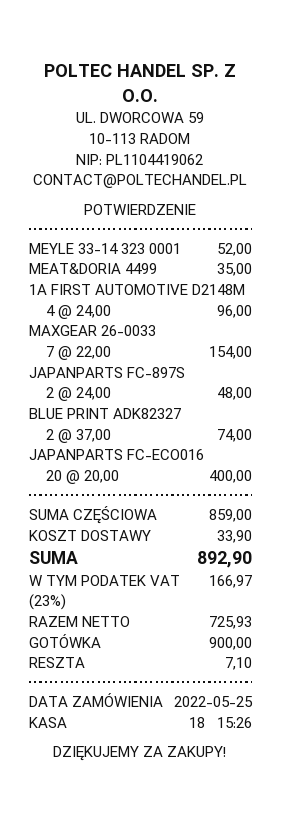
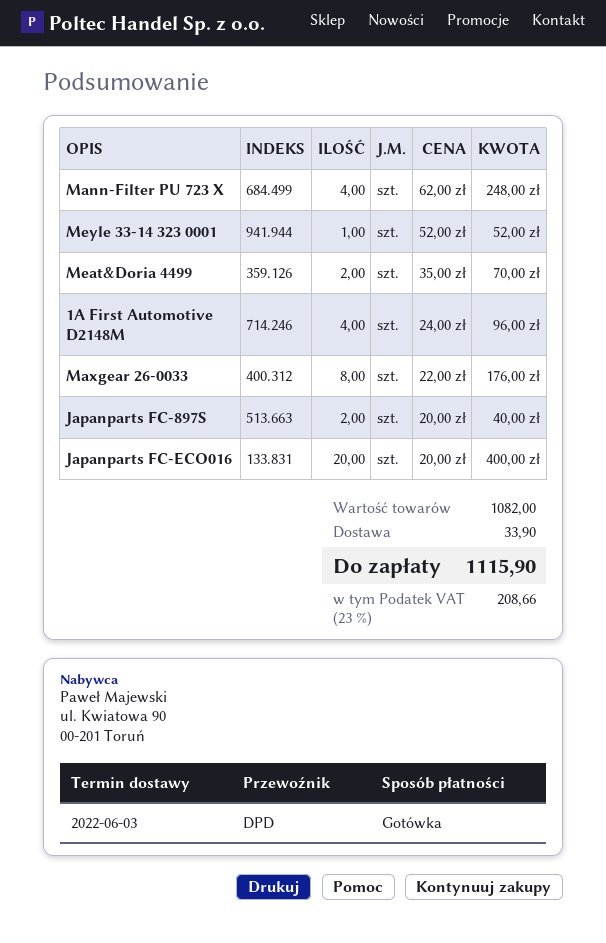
MEAT&DORIA 4499: 1 x 35.00 = 35.00 -> 2 x 35.00 = 70.00
MAXGEAR 26-0033: 7 x 22.00 = 154.00 -> 8 x 22.00 = 176.00
JAPANPARTS FC-897S: 2 x 24.00 = 48.00 -> 2 x 20.00 = 40.00
BLUE PRINT ADK82327: 2 x 37.00 = 74.00 -> none
Mann-Filter PU 723 X: none -> 4 x 62.00 = 248.00
subtotal: 859.00 -> 1082.00
tax: 23% = 166.97 -> 23% = 208.66
total: 892.90 -> 1115.90

